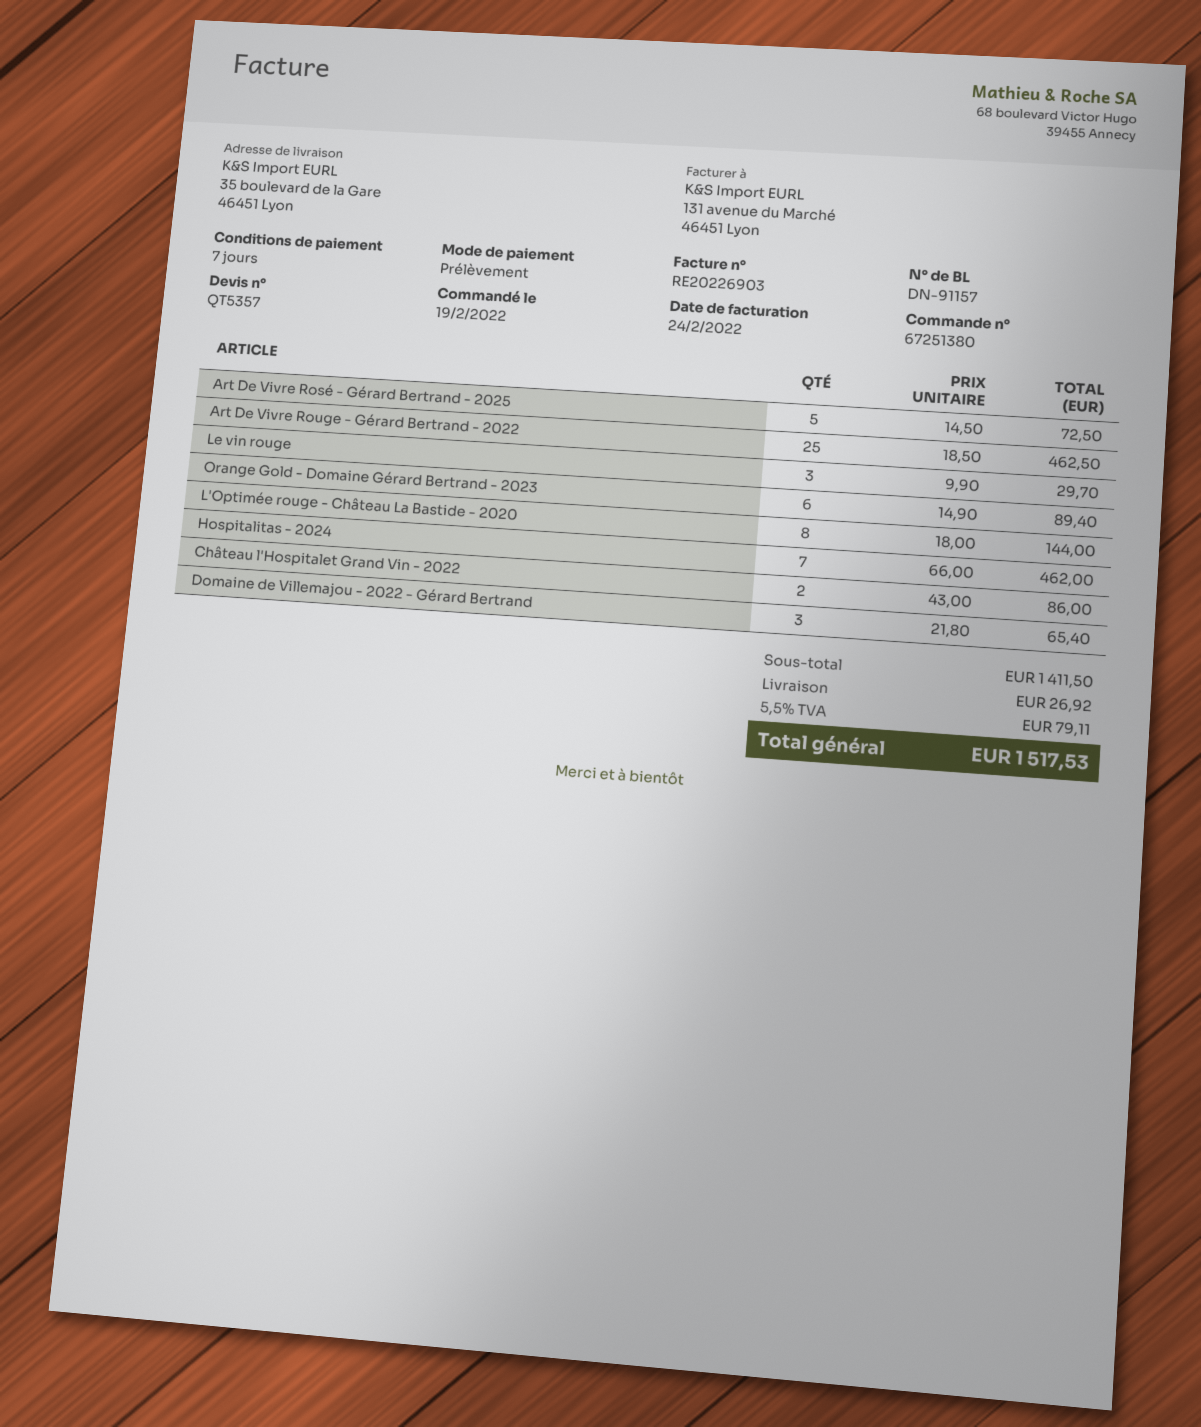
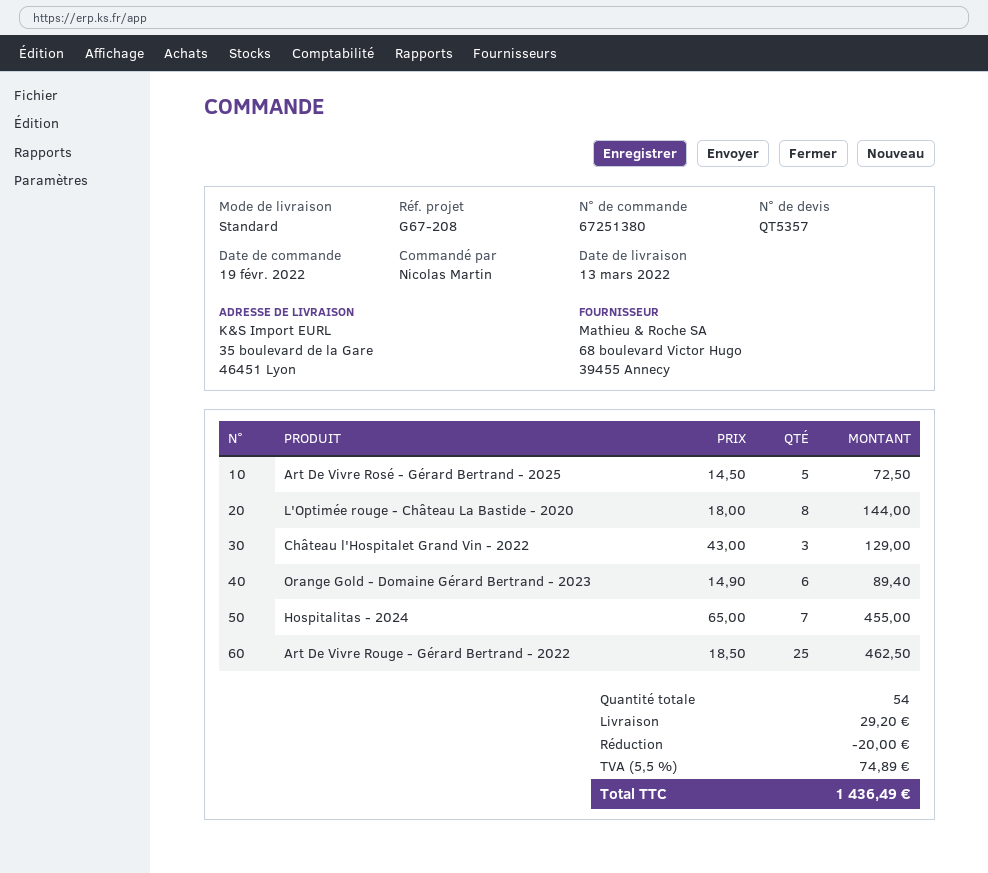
Le vin rouge: 3 x 9.90 = 29.70 -> none
Hospitalitas - 2024: 7 x 66.00 = 462.00 -> 7 x 65.00 = 455.00
Château l'Hospitalet Grand Vin - 2022: 2 x 43.00 = 86.00 -> 3 x 43.00 = 129.00
Domaine de Villemajou - 2022 - Gérard Bertrand: 3 x 21.80 = 65.40 -> none
discount: none -> 20.00
shipping: 26.92 -> 29.20
tax: 5.5% = 79.11 -> 5.5% = 74.89
total: 1517.53 -> 1436.49

